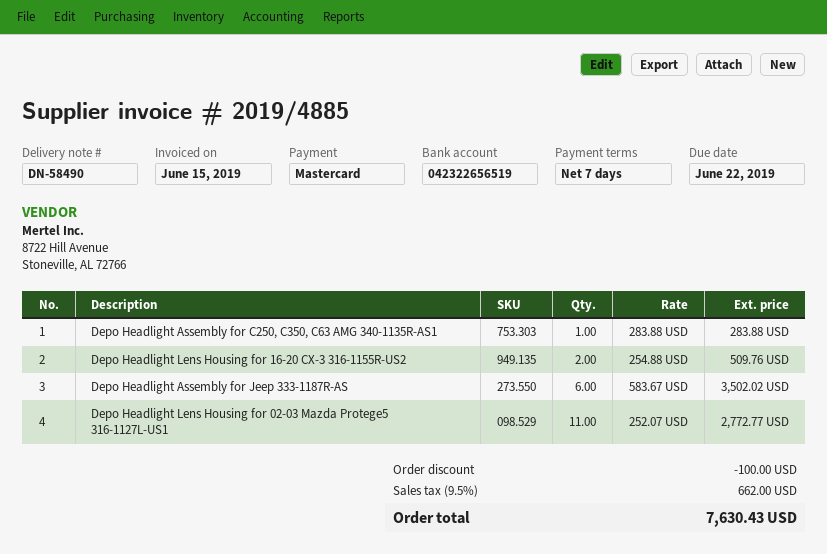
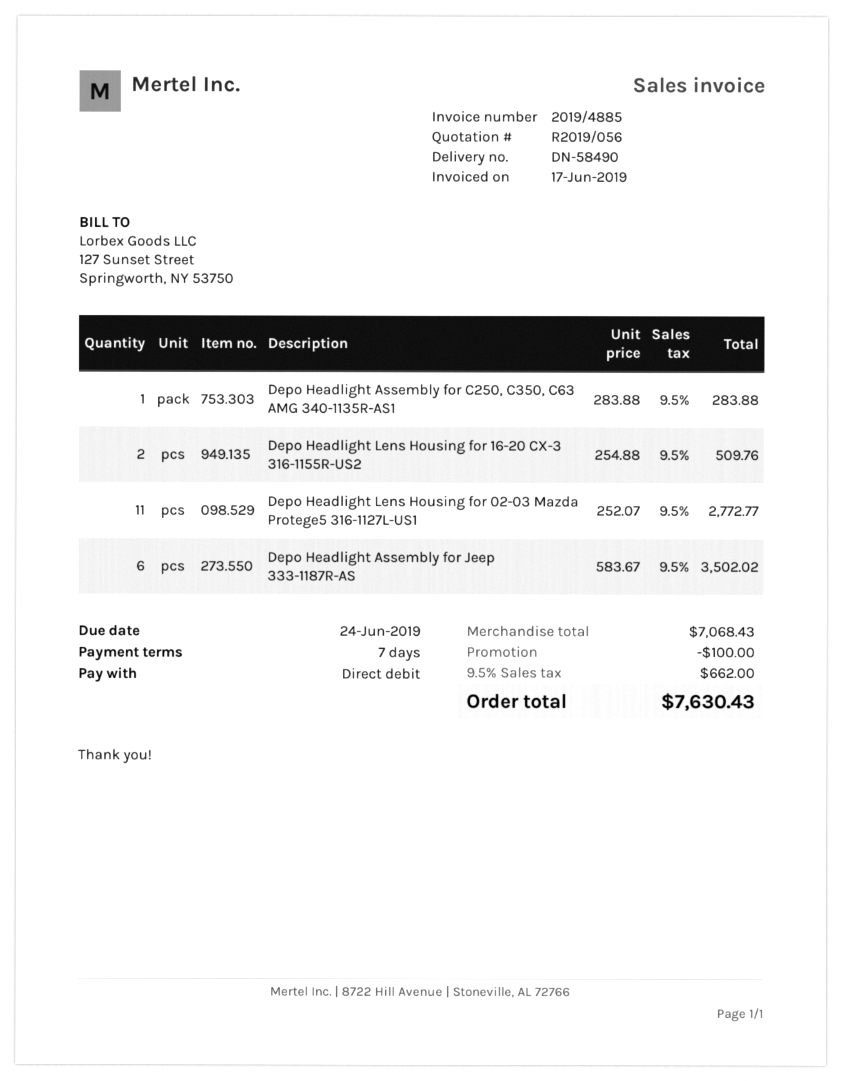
invoice date: 2019-06-15 -> 2019-06-17
due date: 2019-06-22 -> 2019-06-24
payment method: Mastercard -> direct debit

